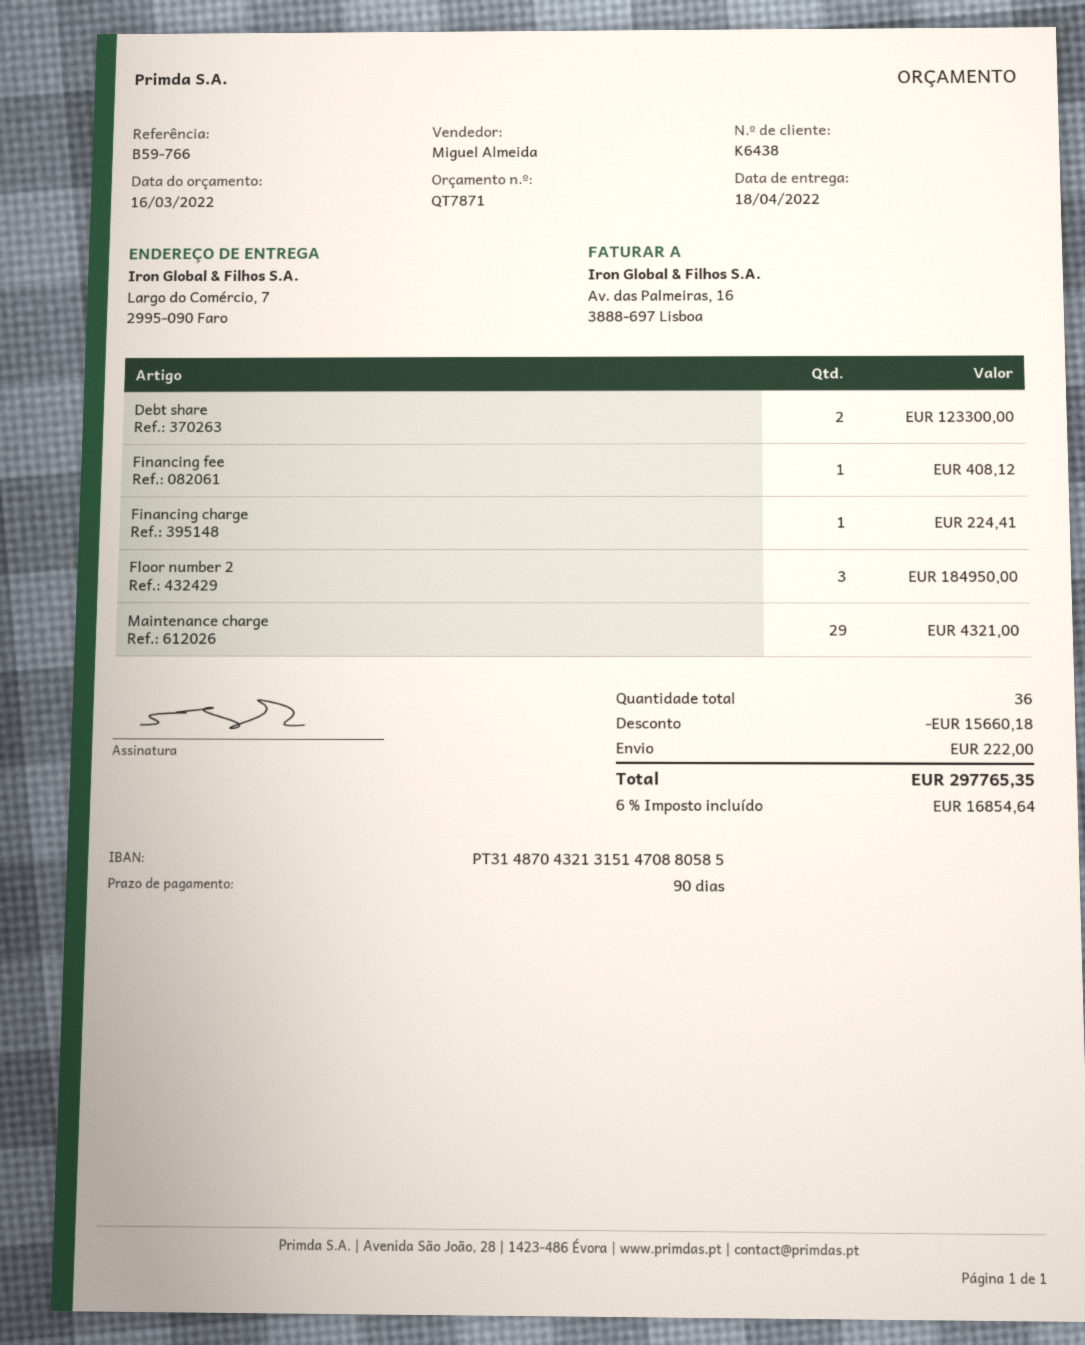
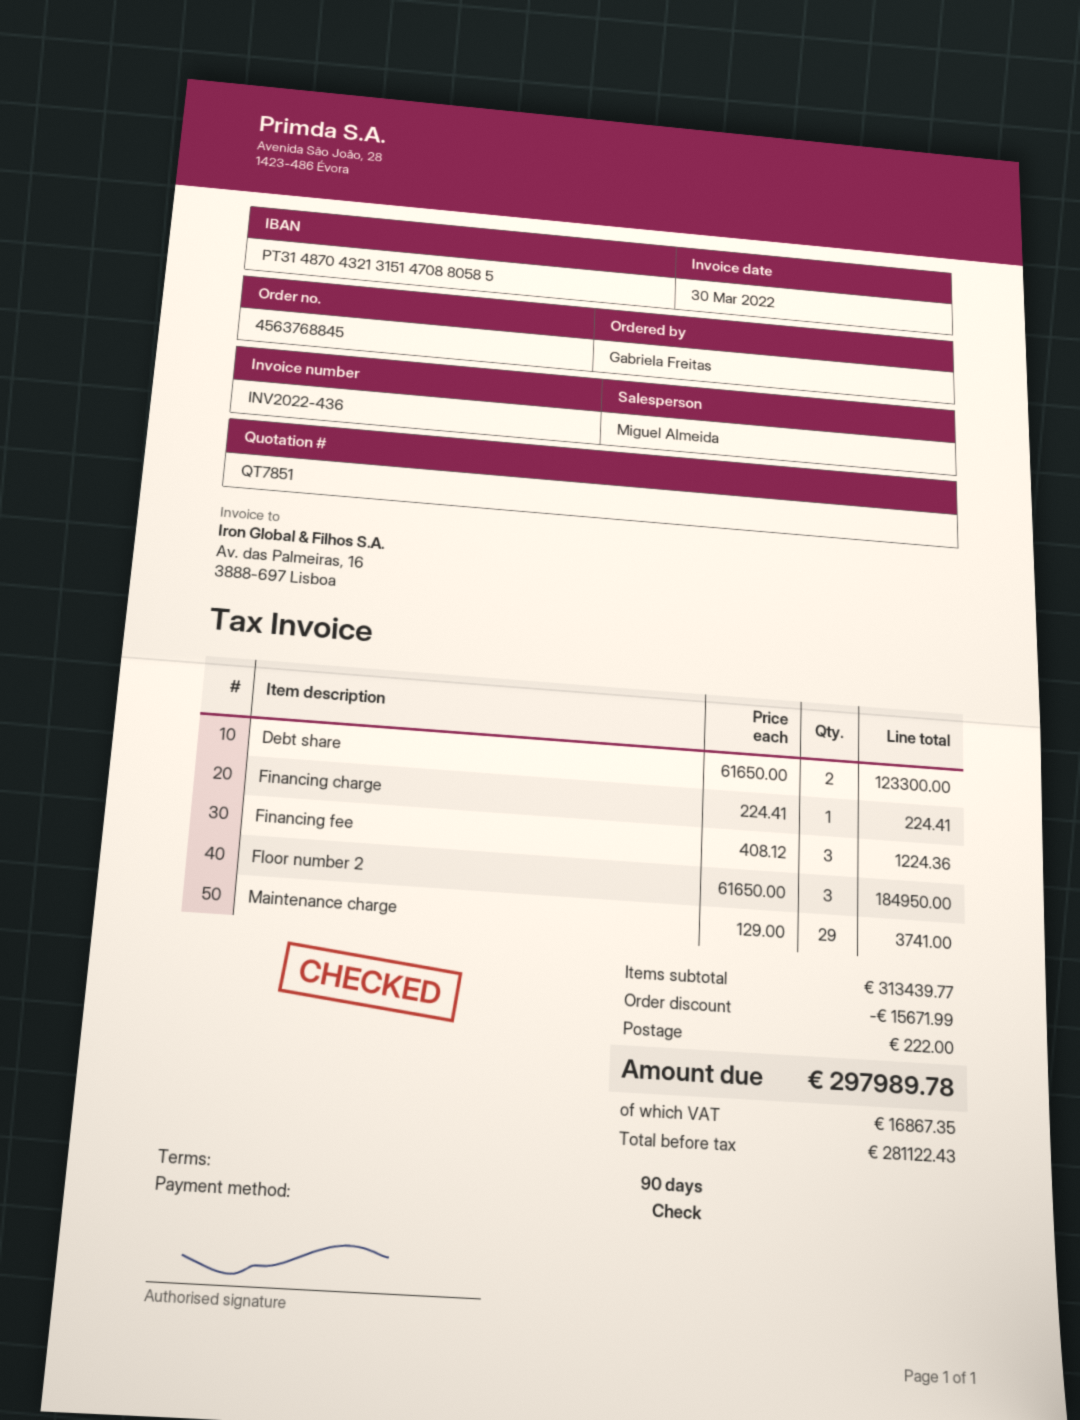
quote number: QT7871 -> QT7851
Financing fee: 1 for 408.12 -> 3 for 1224.36
Maintenance charge: 29 for 4321.00 -> 29 for 3741.00
discount: 15660.18 -> 15671.99
tax: 16854.64 -> 16867.35
total: 297765.35 -> 297989.78

